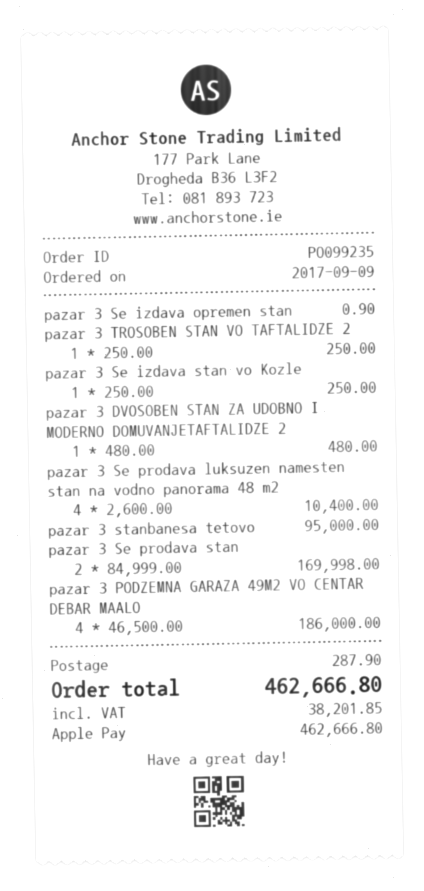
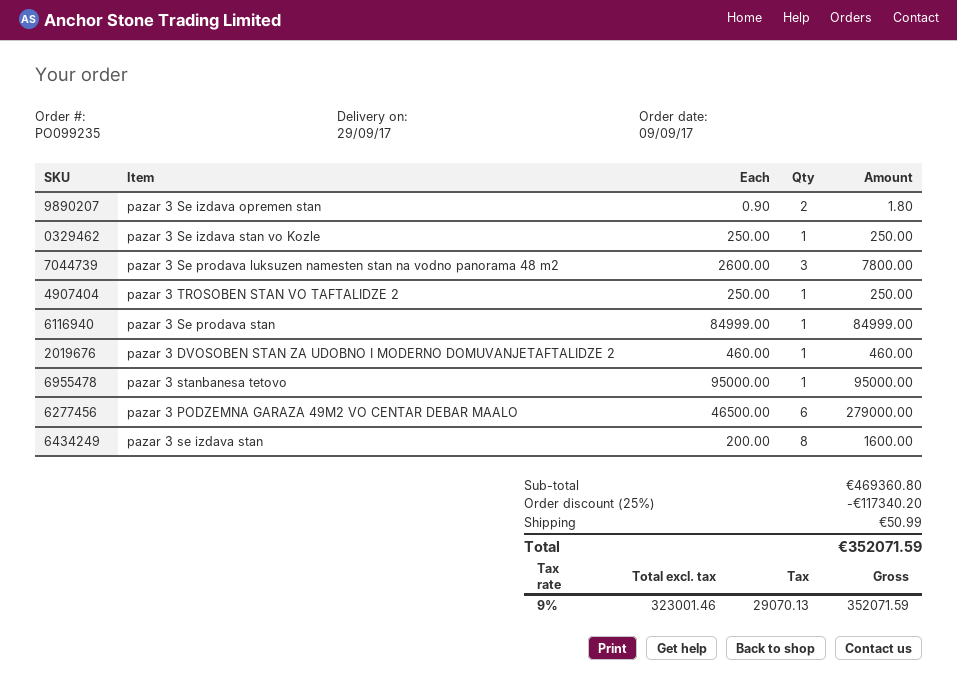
pazar 3 Se izdava opremen stan: 1 x 0.90 = 0.90 -> 2 x 0.90 = 1.80
pazar 3 DVOSOBEN STAN ZA UDOBNO I MODERNO DOMUVANJETAFTALIDZE 2: 1 x 480.00 = 480.00 -> 1 x 460.00 = 460.00
pazar 3 Se prodava luksuzen namesten stan na vodno panorama 48 m2: 4 x 2600.00 = 10400.00 -> 3 x 2600.00 = 7800.00
pazar 3 Se prodava stan: 2 x 84999.00 = 169998.00 -> 1 x 84999.00 = 84999.00
pazar 3 PODZEMNA GARAZA 49M2 VO CENTAR DEBAR MAALO: 4 x 46500.00 = 186000.00 -> 6 x 46500.00 = 279000.00
pazar 3 se izdava stan: none -> 8 x 200.00 = 1600.00
discount: none -> 25% = 117340.20
shipping: 287.90 -> 50.99
tax: 38201.85 -> 29070.13
total: 462666.80 -> 352071.59

